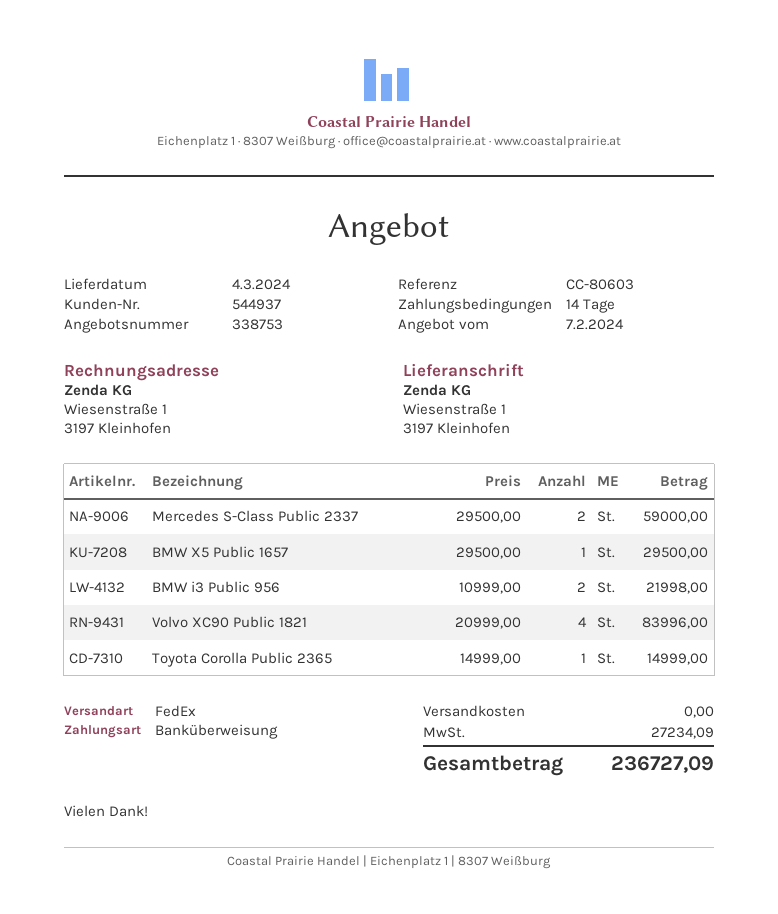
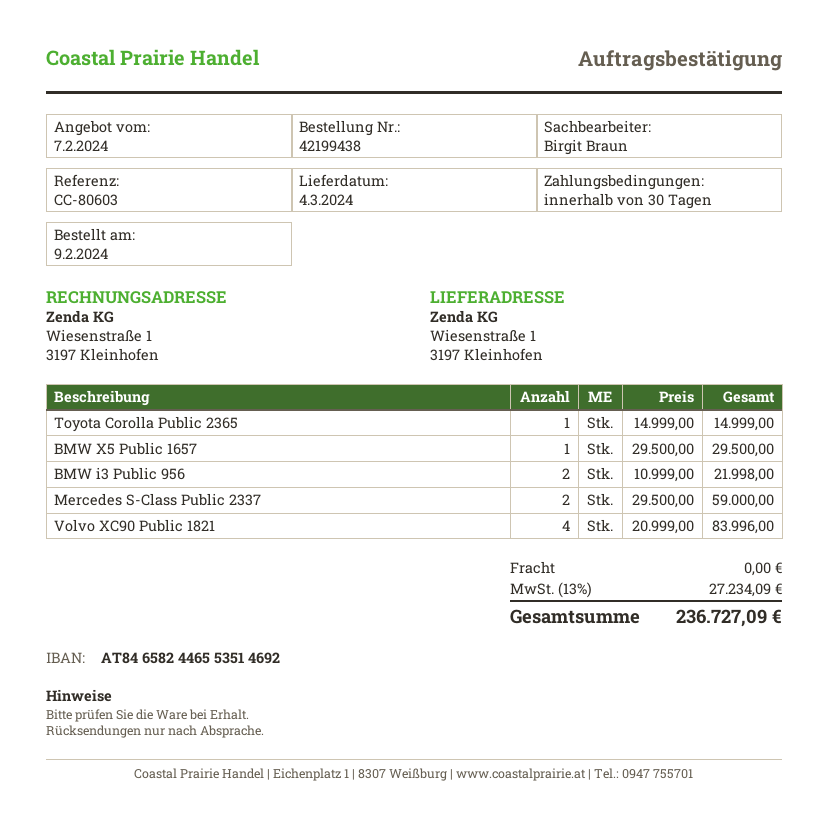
payment terms: 14 days -> 30 days

